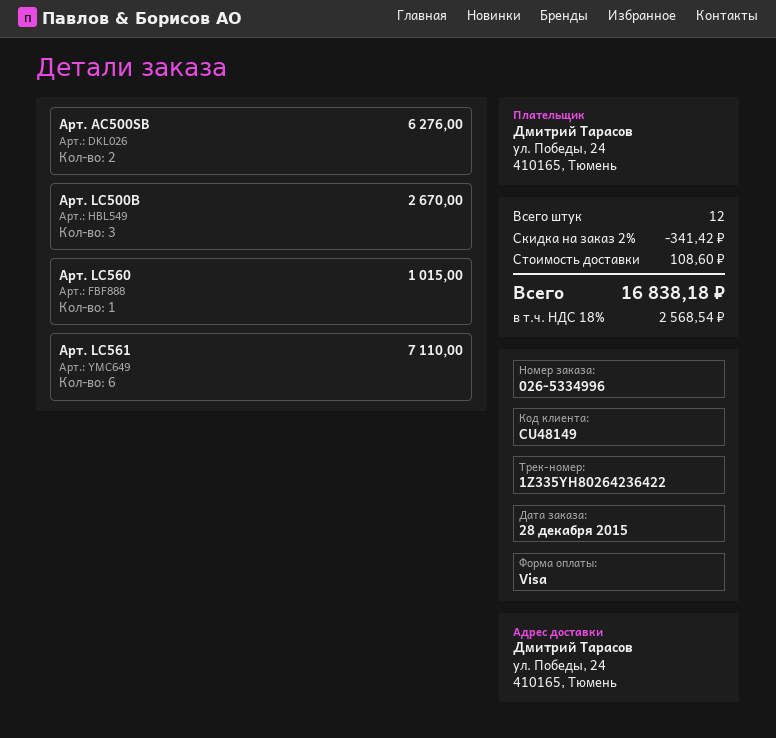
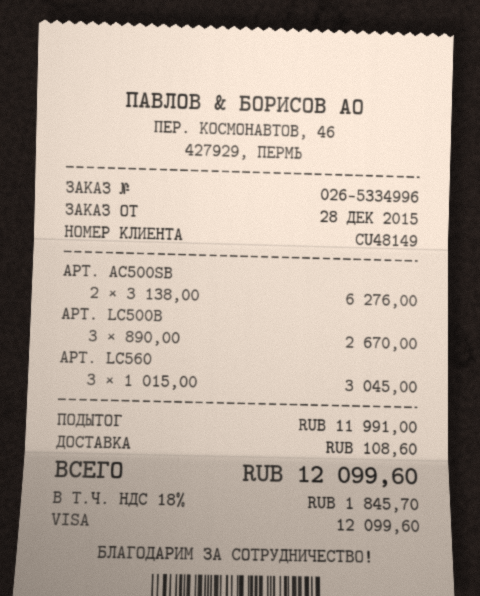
Арт. LC560: 1 for 1015.00 -> 3 for 3045.00
Арт. LC561: 6 for 7110.00 -> none
discount: 2% = 341.42 -> none
tax: 18% = 2568.54 -> 18% = 1845.70
total: 16838.18 -> 12099.60

